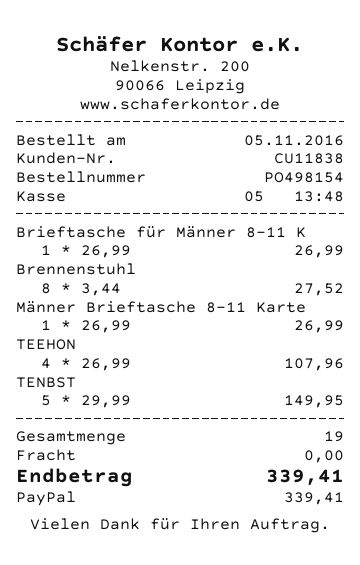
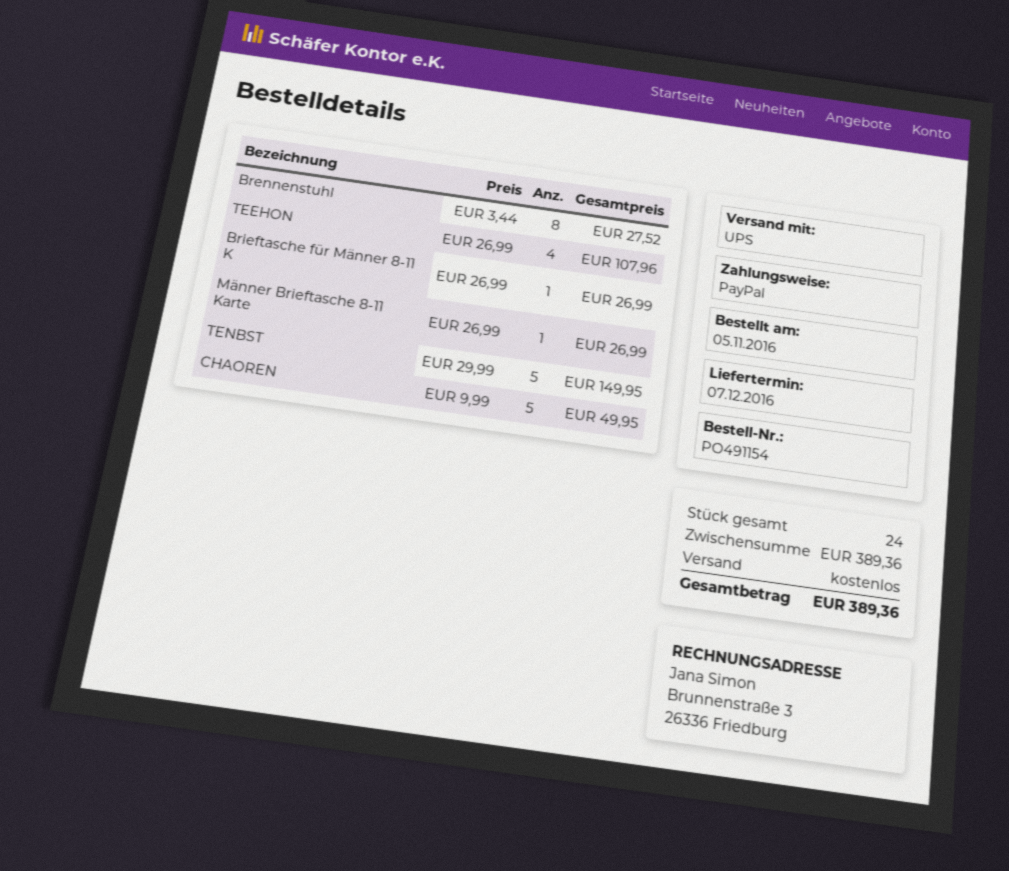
order number: PO498154 -> PO491154
CHAOREN: none -> 5 x 9.99 = 49.95
total quantity: 19 -> 24
total: 339.41 -> 389.36

